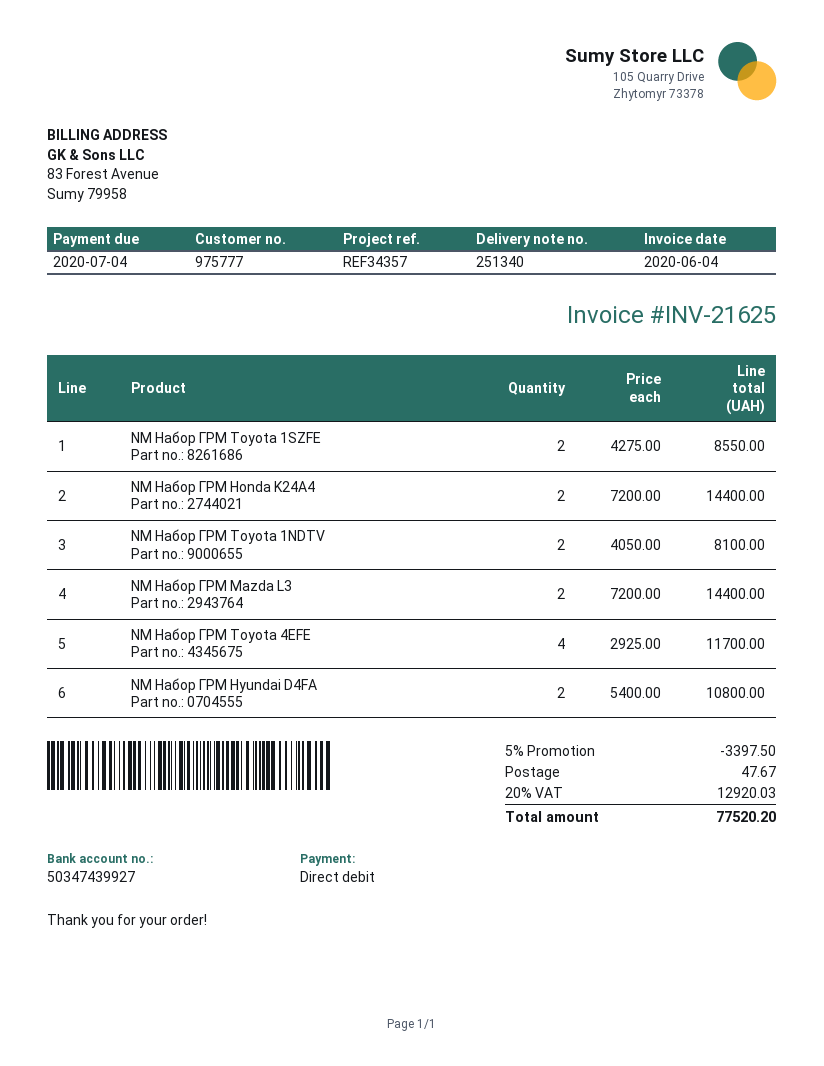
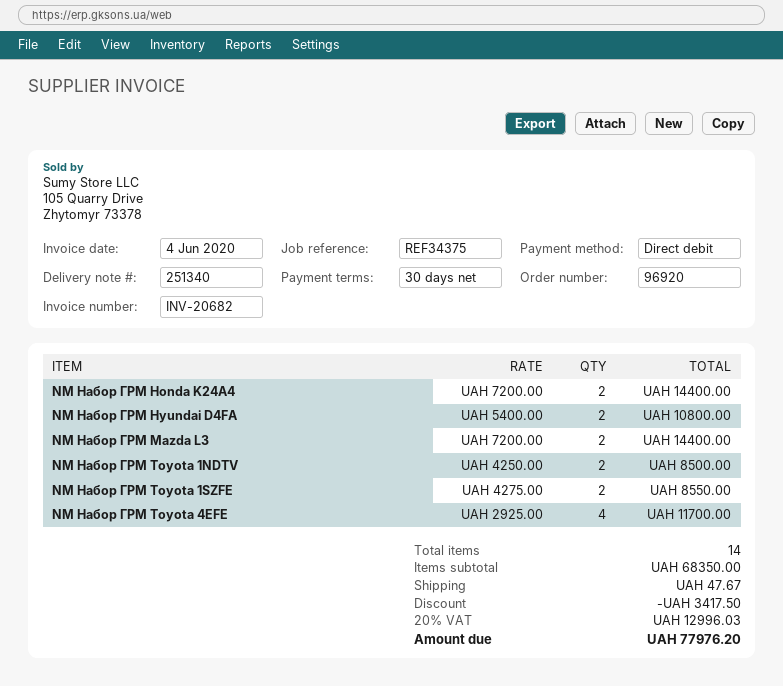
invoice number: INV-21625 -> INV-20682
reference: REF34357 -> REF34375
NM Набор ГРМ Toyota 1NDTV: 2 x 4050.00 = 8100.00 -> 2 x 4250.00 = 8500.00
discount: 3397.50 -> 3417.50
tax: 20% = 12920.03 -> 20% = 12996.03
total: 77520.20 -> 77976.20

